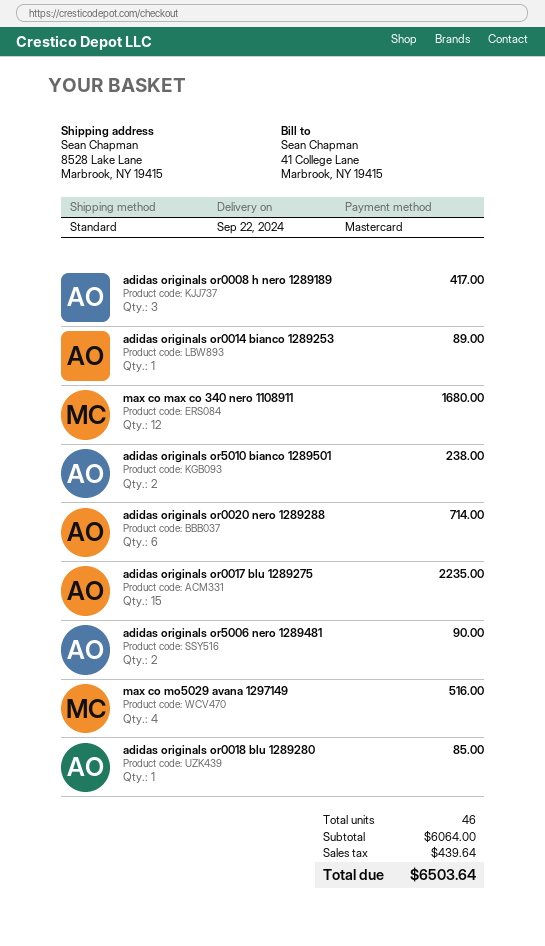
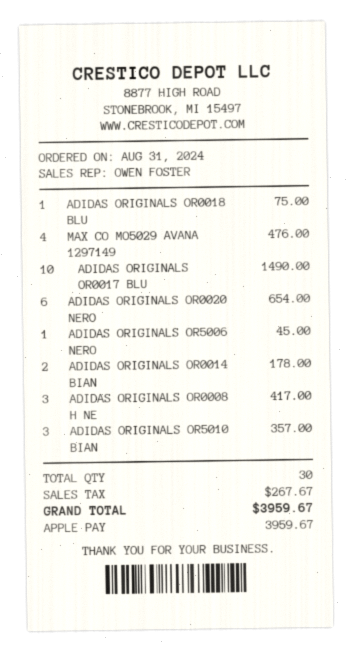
payment method: Mastercard -> Apple Pay
adidas originals or0014 bianco 1289253: 1 for 89.00 -> 2 for 178.00
max co max co 340 nero 1108911: 12 for 1680.00 -> none
adidas originals or5010 bianco 1289501: 2 for 238.00 -> 3 for 357.00
adidas originals or0020 nero 1289288: 6 for 714.00 -> 6 for 654.00
adidas originals or0017 blu 1289275: 15 for 2235.00 -> 10 for 1490.00
adidas originals or5006 nero 1289481: 2 for 90.00 -> 1 for 45.00
max co mo5029 avana 1297149: 4 for 516.00 -> 4 for 476.00
adidas originals or0018 blu 1289280: 1 for 85.00 -> 1 for 75.00
total quantity: 46 -> 30
tax: 439.64 -> 267.67
total: 6503.64 -> 3959.67

